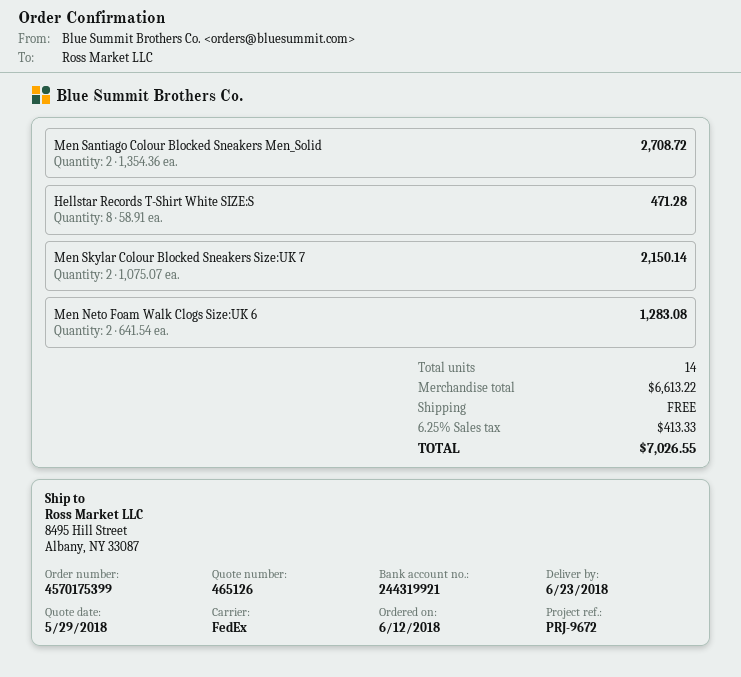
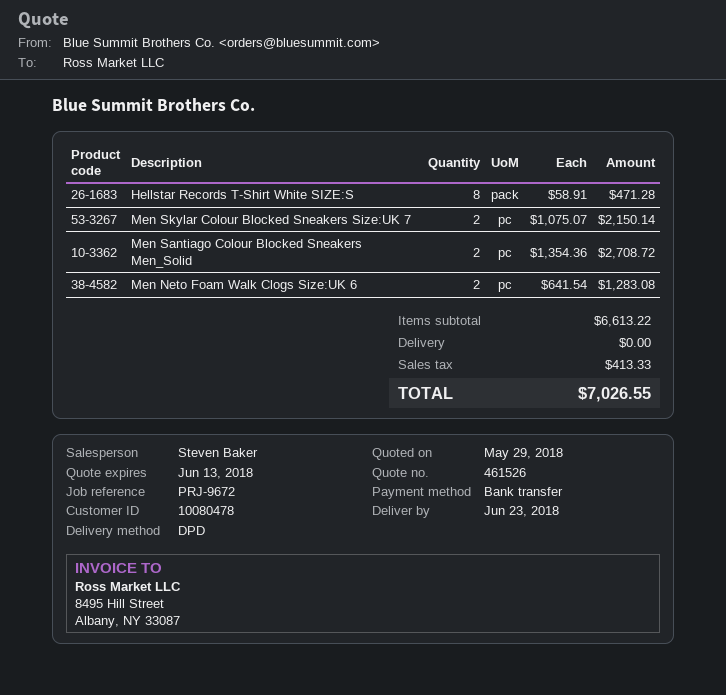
quote number: 465126 -> 461526
shipping method: FedEx -> DPD

